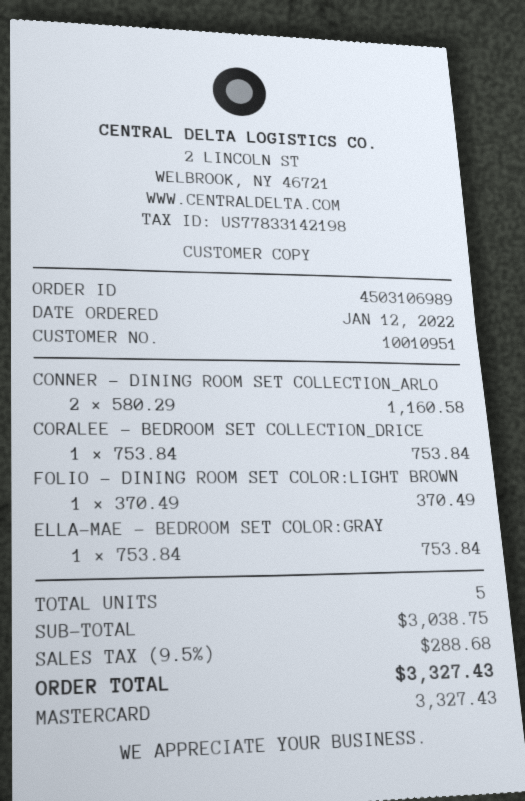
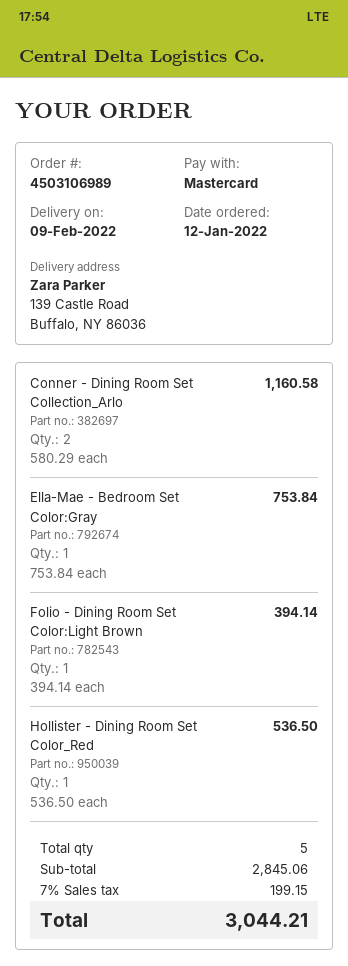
CORALEE - BEDROOM SET COLLECTION_DRICE: 1 x 753.84 = 753.84 -> none
FOLIO - DINING ROOM SET COLOR:LIGHT BROWN: 1 x 370.49 = 370.49 -> 1 x 394.14 = 394.14
Hollister - Dining Room Set Color_Red: none -> 1 x 536.50 = 536.50
subtotal: 3038.75 -> 2845.06
tax: 9.5% = 288.68 -> 7% = 199.15
total: 3327.43 -> 3044.21

